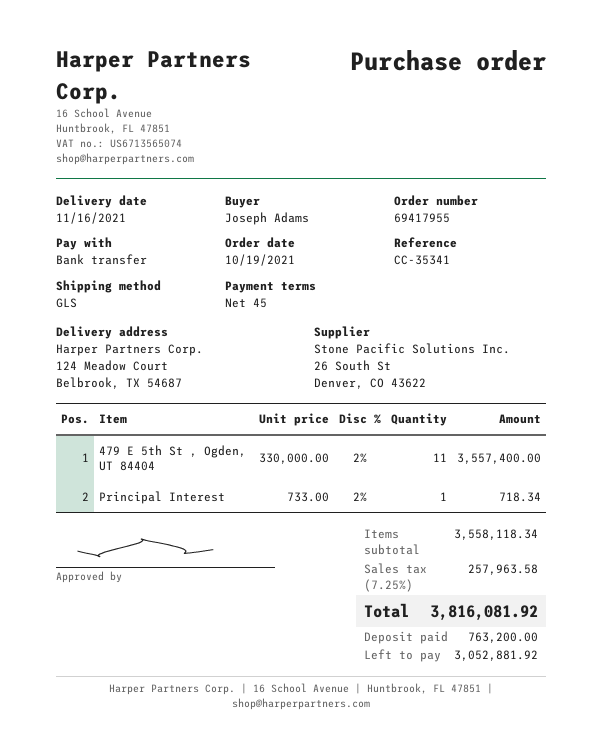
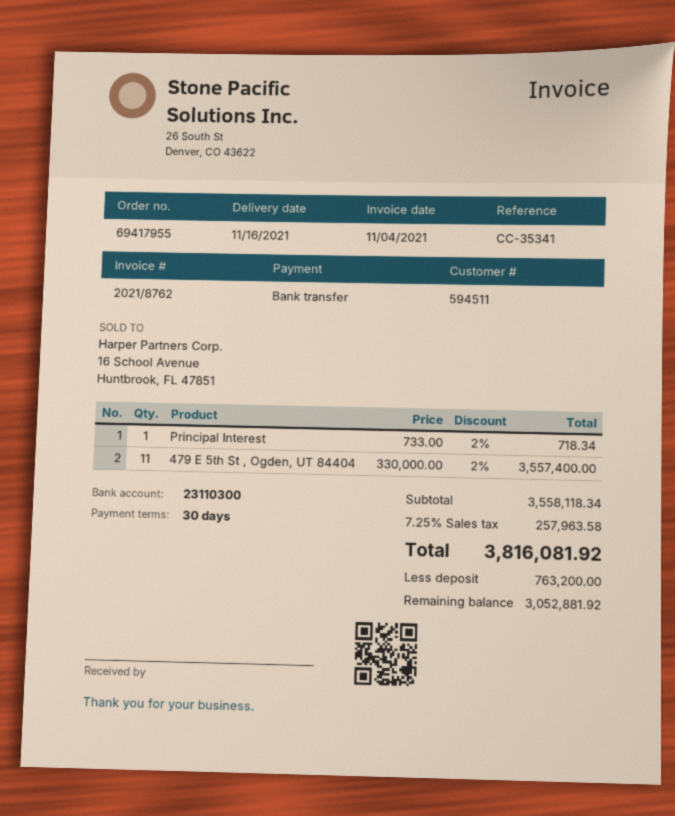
payment terms: 45 days -> 30 days

